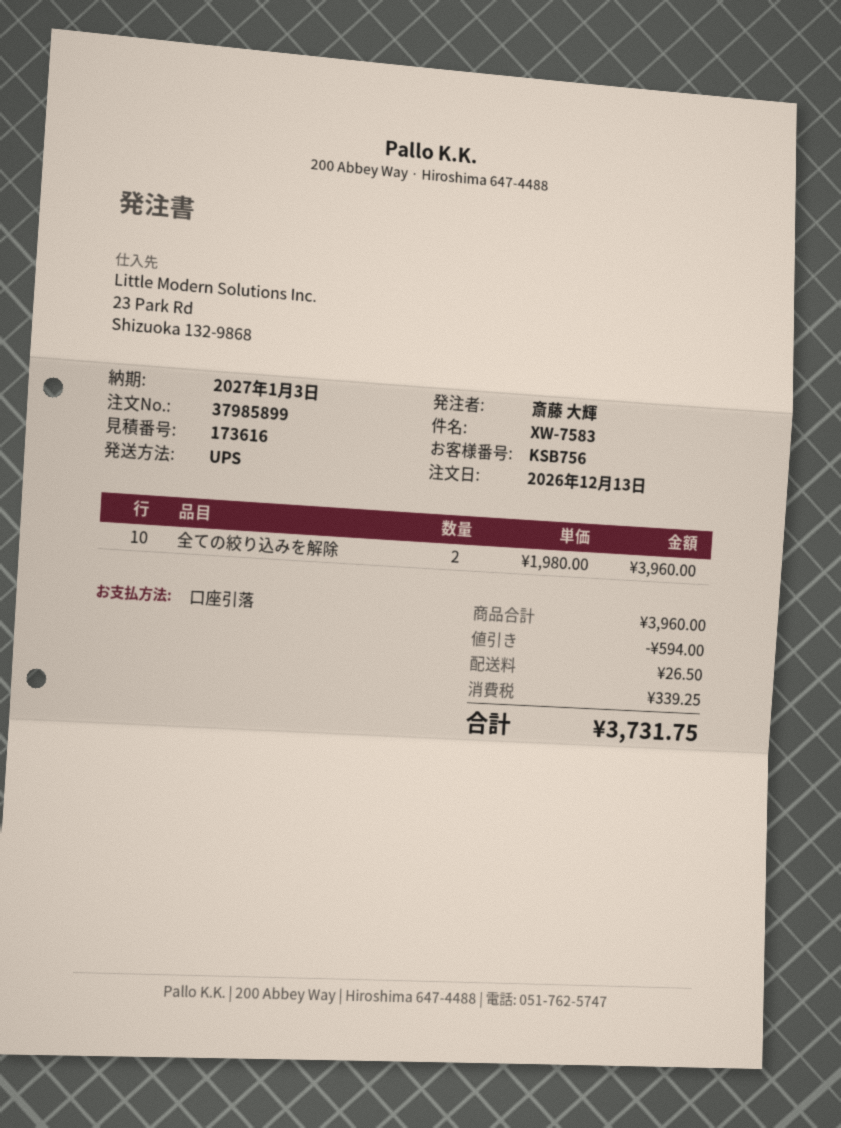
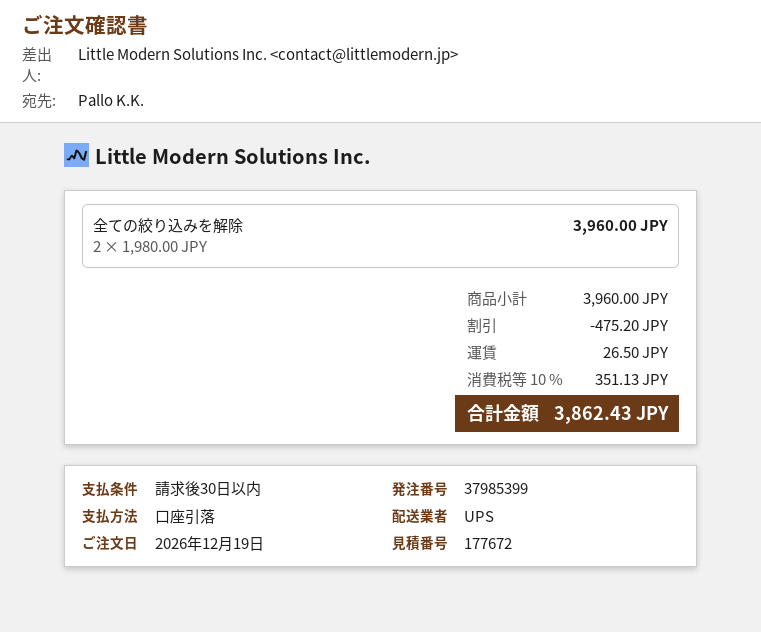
quote number: 173616 -> 177672
order number: 37985899 -> 37985399
order date: 2026-12-13 -> 2026-12-19
discount: 594.00 -> 475.20
tax: 339.25 -> 351.13
total: 3731.75 -> 3862.43

